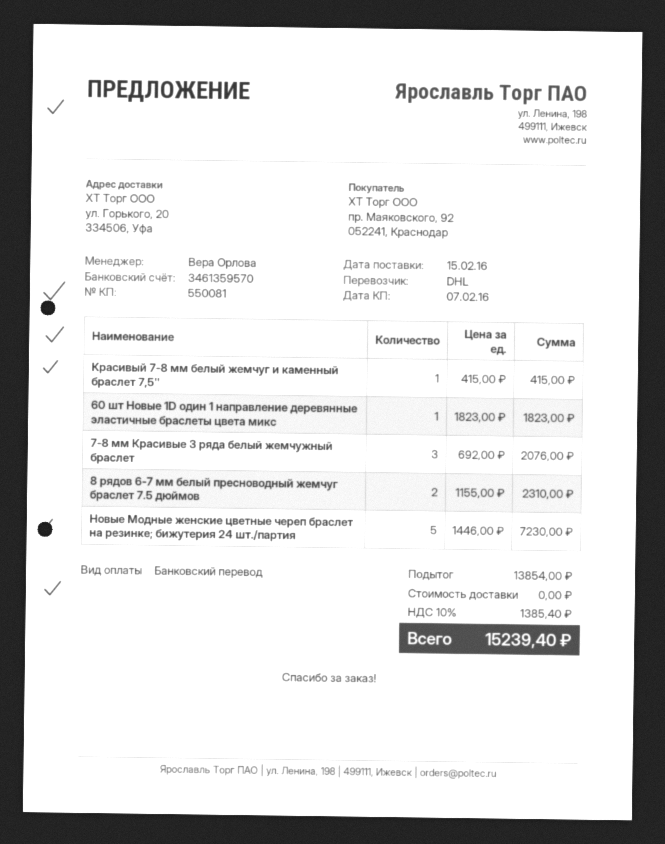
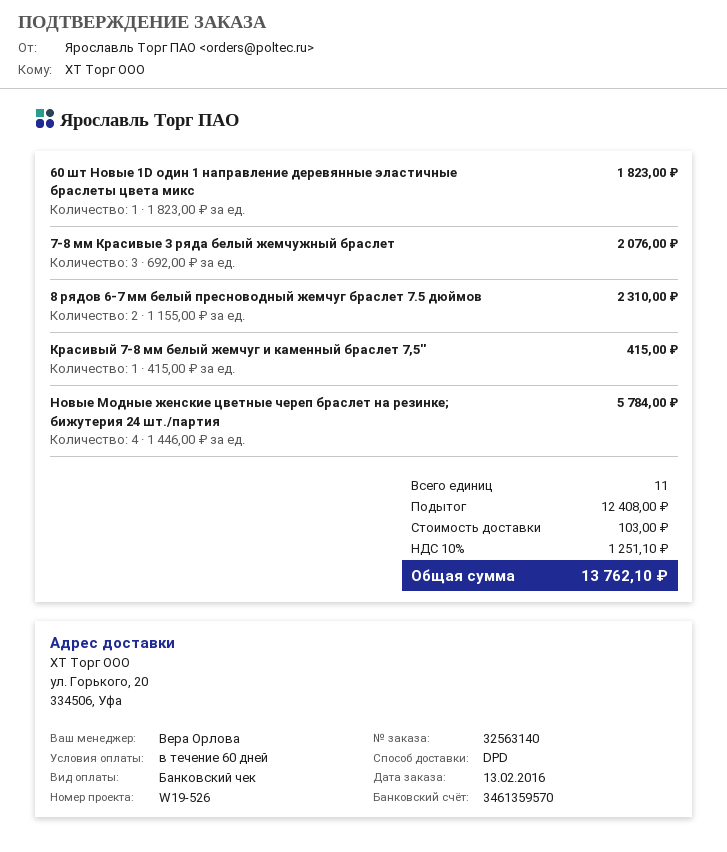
payment method: bank transfer -> cheque
shipping method: DHL -> DPD
Новые Модные женские цветные череп браслет на резинке; бижутерия 24 шт./партия: 5 x 1446.00 = 7230.00 -> 4 x 1446.00 = 5784.00
subtotal: 13854.00 -> 12408.00
shipping: 0.00 -> 103.00
tax: 10% = 1385.40 -> 10% = 1251.10
total: 15239.40 -> 13762.10

